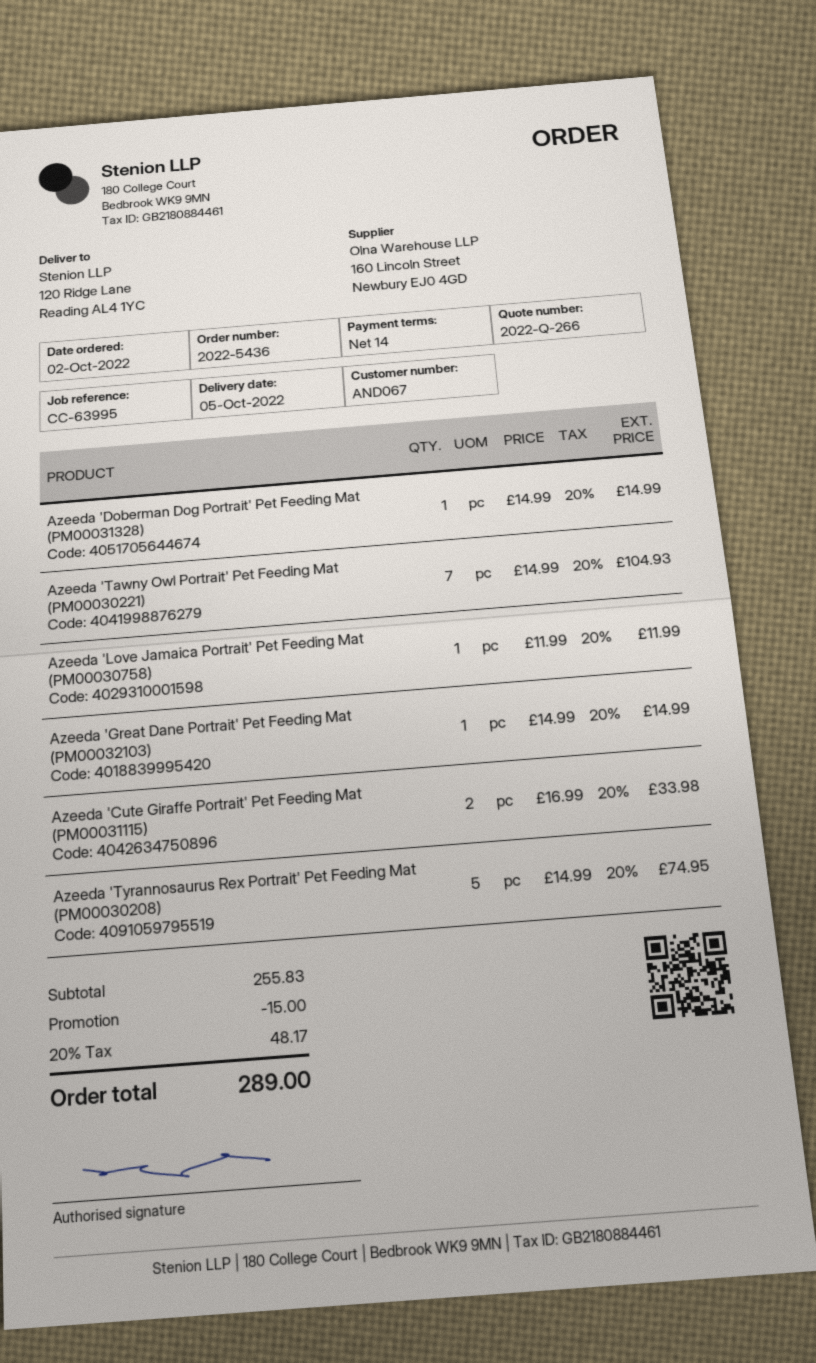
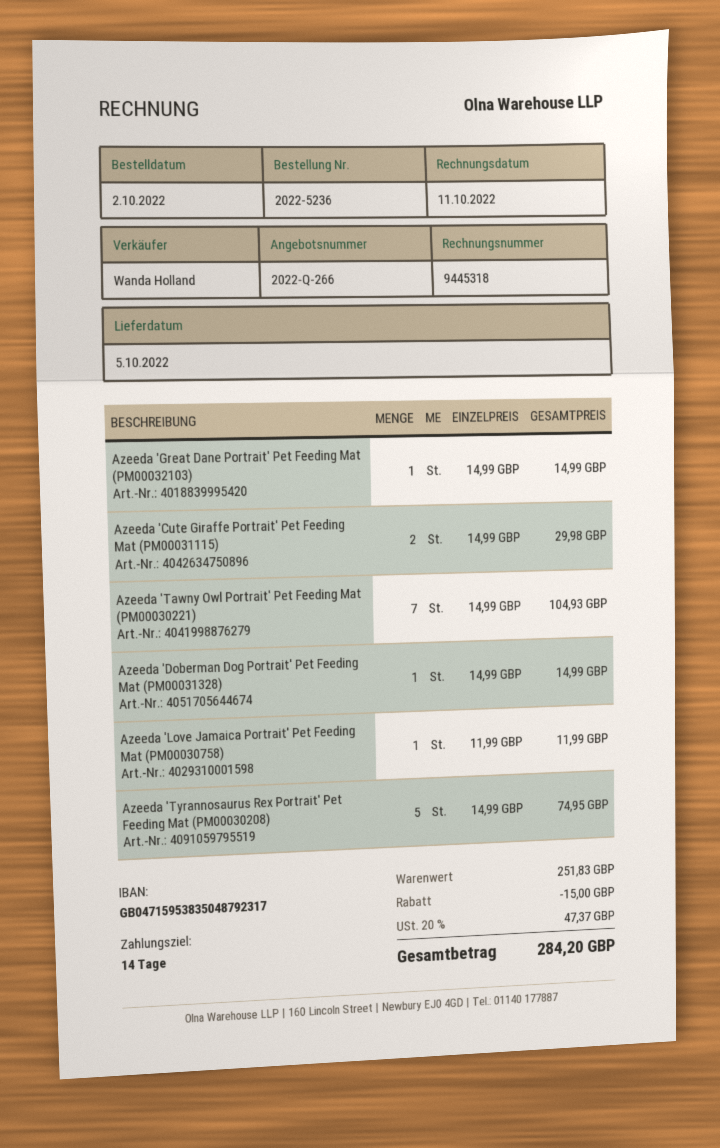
order number: 2022-5436 -> 2022-5236
Azeeda 'Cute Giraffe Portrait' Pet Feeding Mat (PM00031115): 2 x 16.99 = 33.98 -> 2 x 14.99 = 29.98
subtotal: 255.83 -> 251.83
tax: 20% = 48.17 -> 20% = 47.37
total: 289.00 -> 284.20

